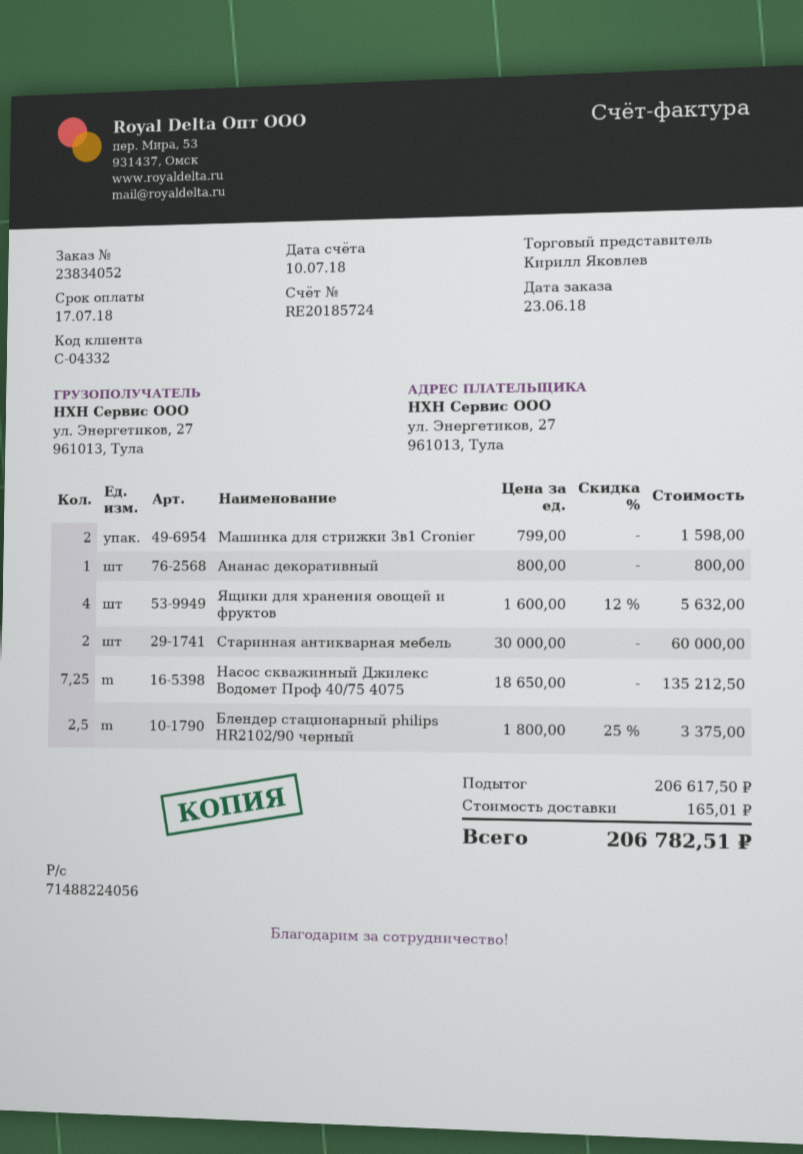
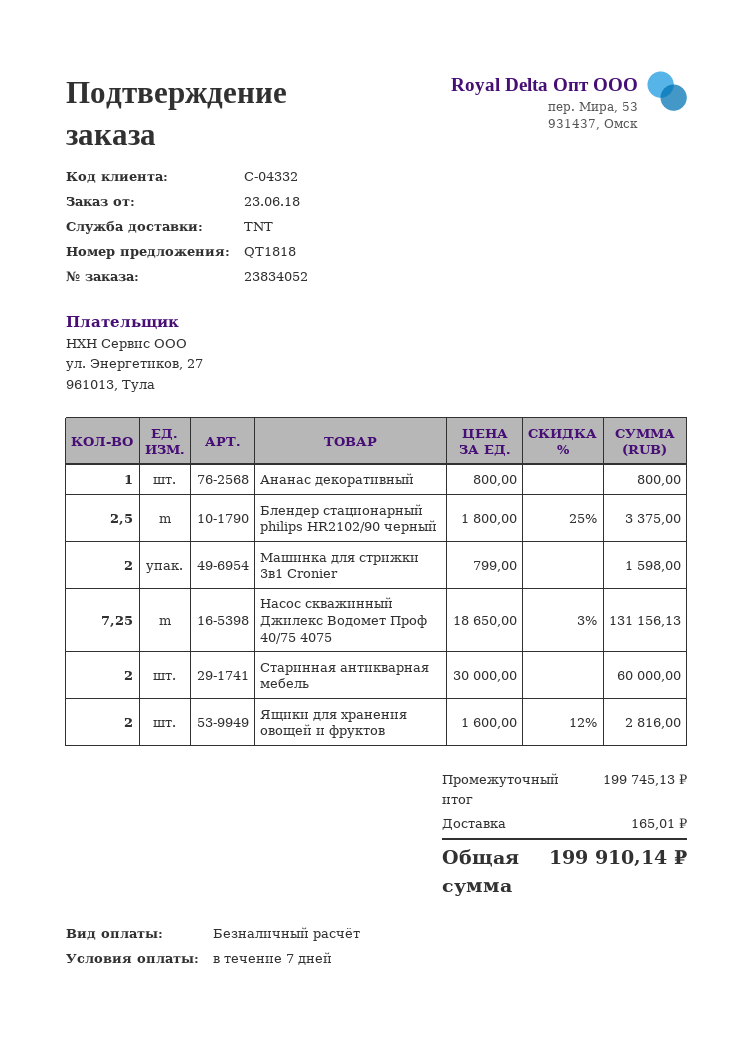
Ящики для хранения овощей и фруктов: 4 x 1600.00 - 12% = 5632.00 -> 2 x 1600.00 - 12% = 2816.00
Насос скважинный Джилекс Водомет Проф 40/75 4075: 7.25 x 18650.00 = 135212.50 -> 7.25 x 18650.00 - 3% = 131156.13
subtotal: 206617.50 -> 199745.13
total: 206782.51 -> 199910.14

